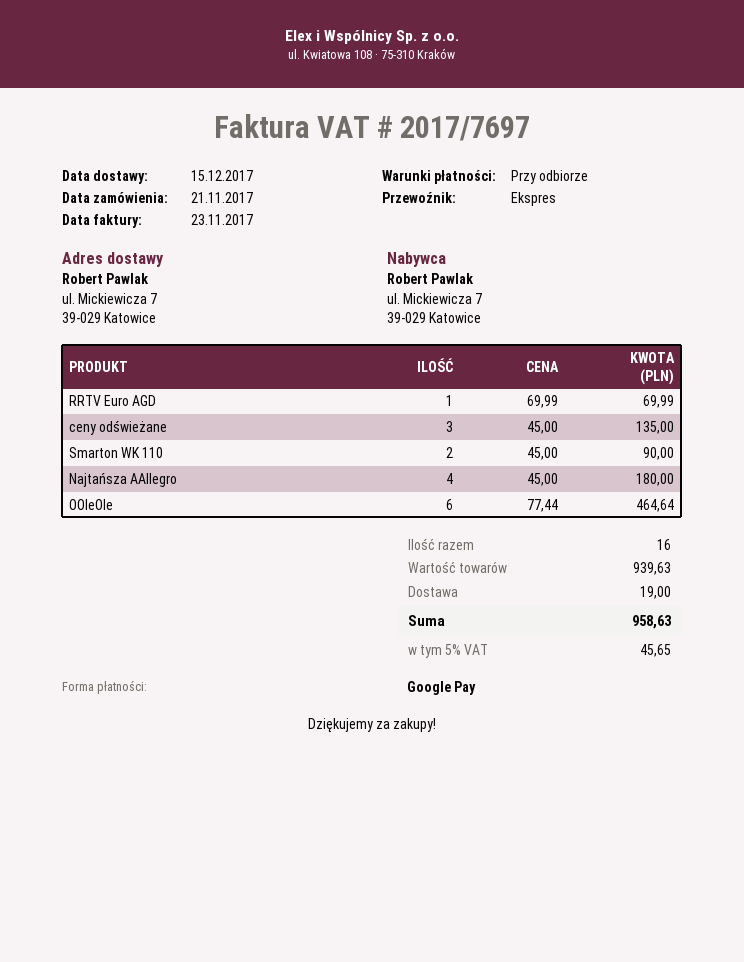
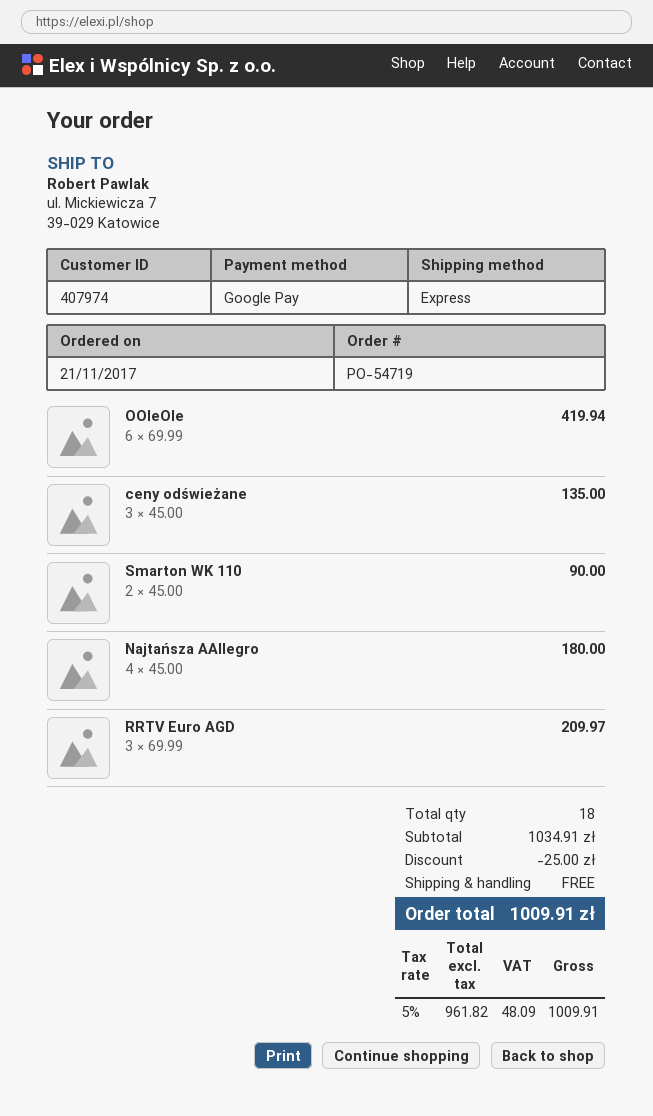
RRTV Euro AGD: 1 x 69.99 = 69.99 -> 3 x 69.99 = 209.97
OOleOle: 6 x 77.44 = 464.64 -> 6 x 69.99 = 419.94
total quantity: 16 -> 18
subtotal: 939.63 -> 1034.91
discount: none -> 25.00
shipping: 19.00 -> 0.00
tax: 5% = 45.65 -> 5% = 48.09
total: 958.63 -> 1009.91

